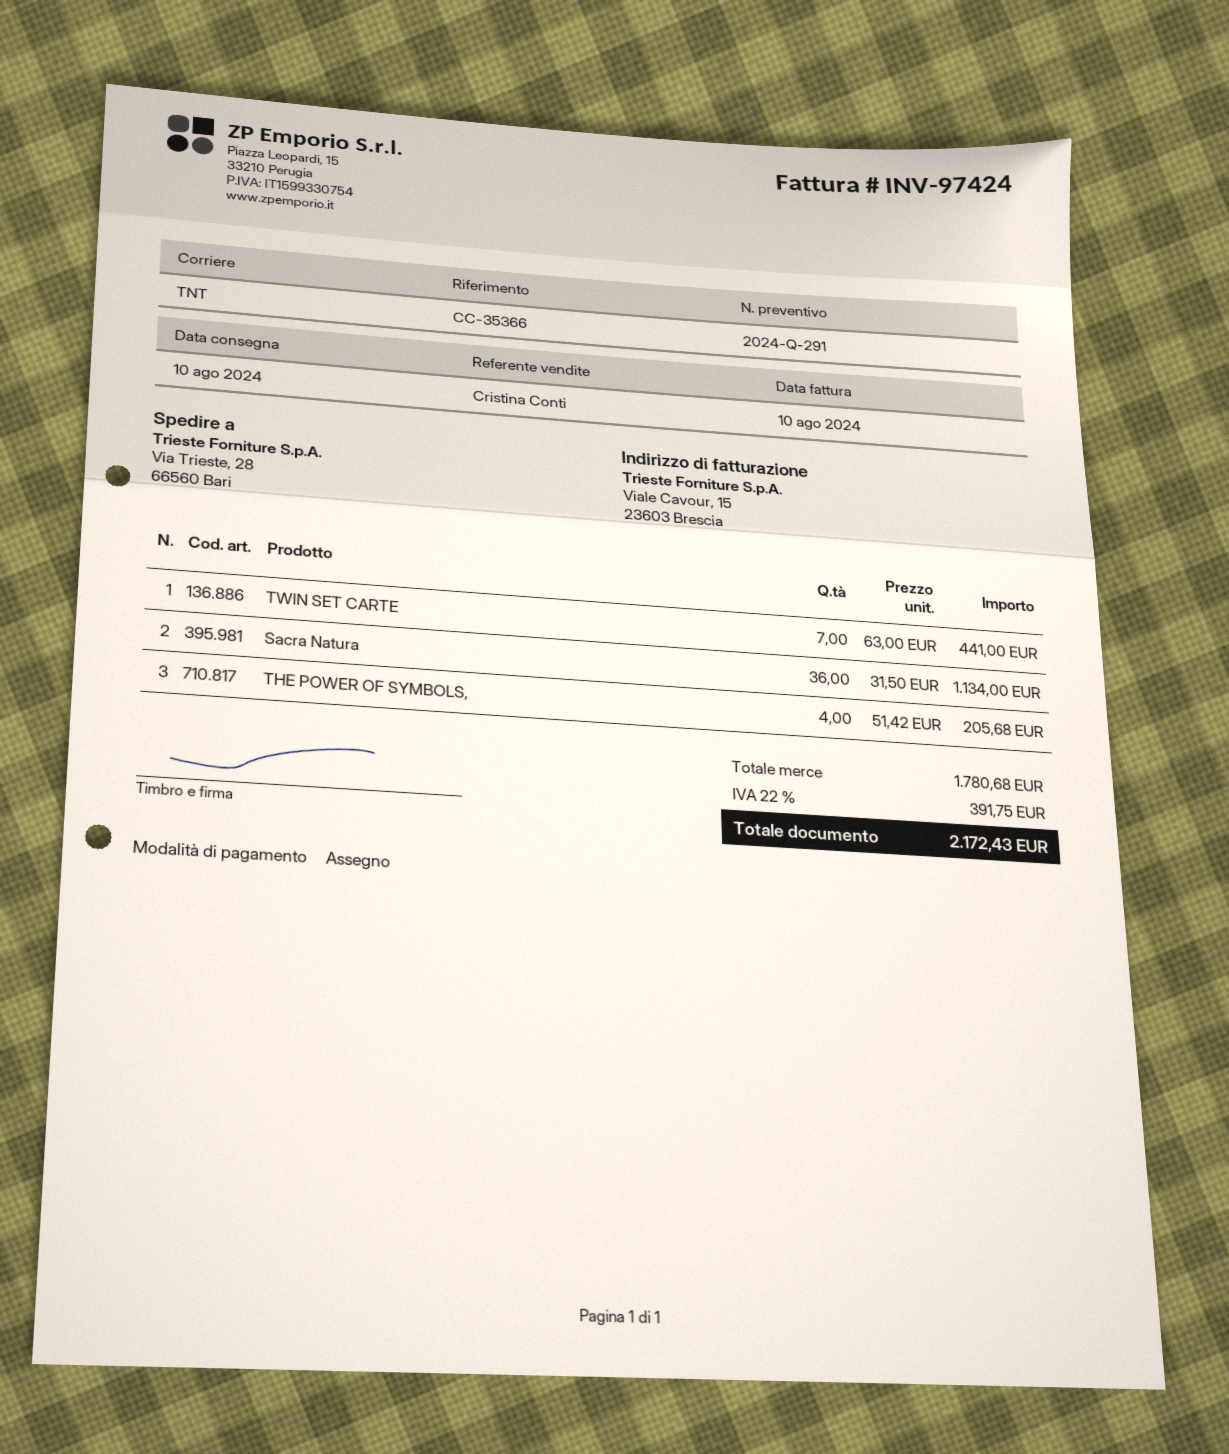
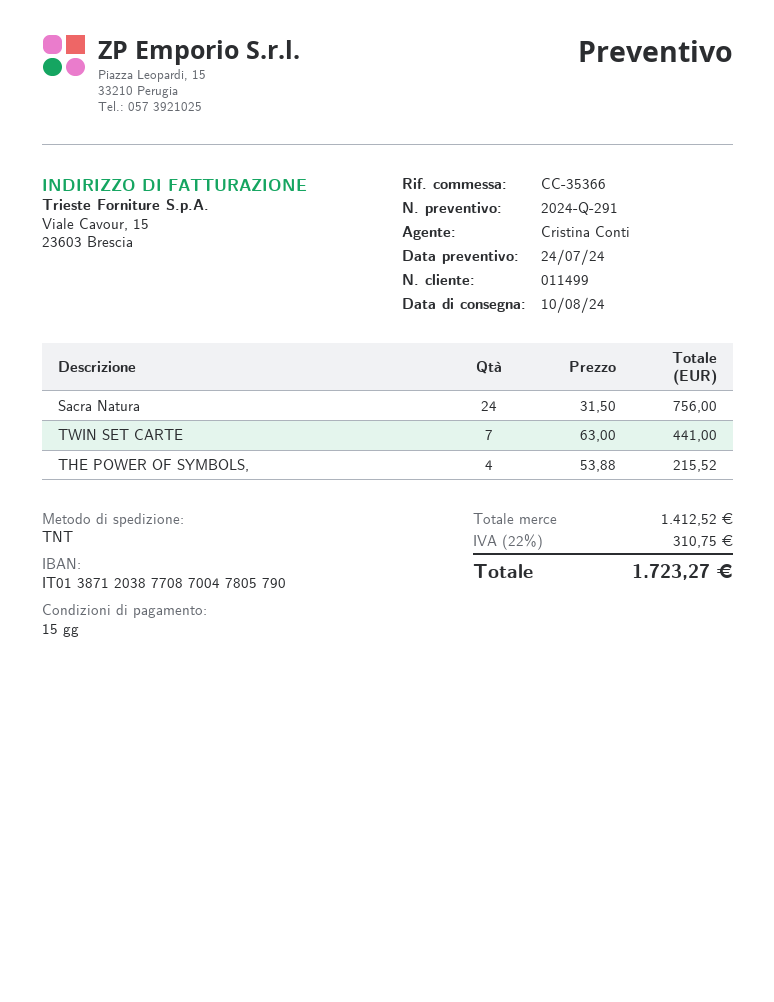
Sacra Natura: 36 x 31.50 = 1134.00 -> 24 x 31.50 = 756.00
THE POWER OF SYMBOLS,: 4 x 51.42 = 205.68 -> 4 x 53.88 = 215.52
subtotal: 1780.68 -> 1412.52
tax: 22% = 391.75 -> 22% = 310.75
total: 2172.43 -> 1723.27

